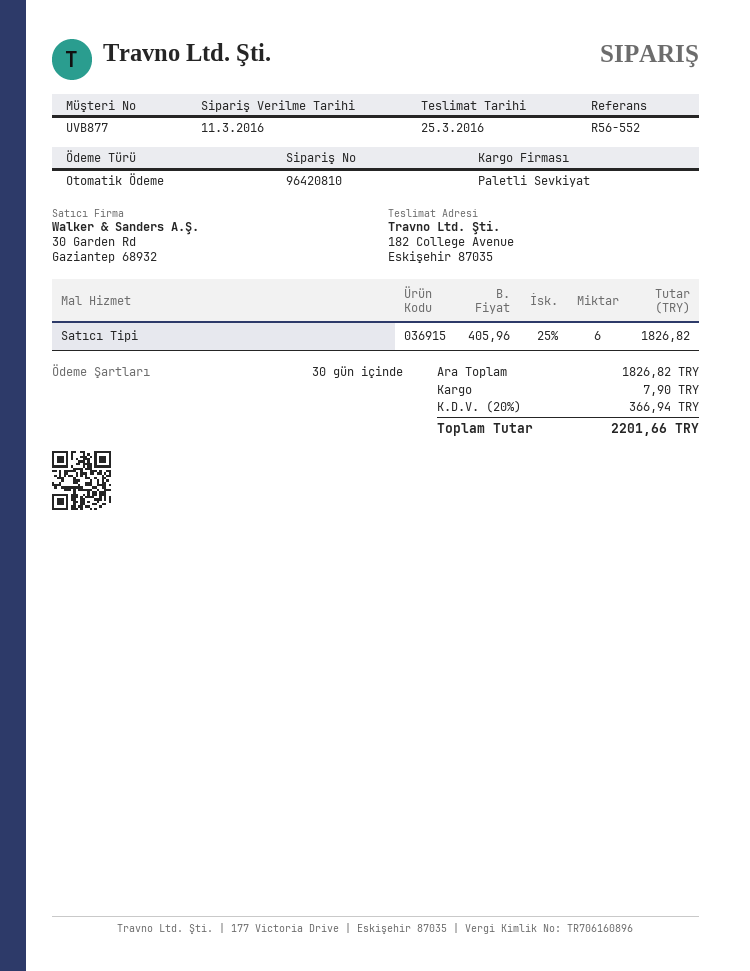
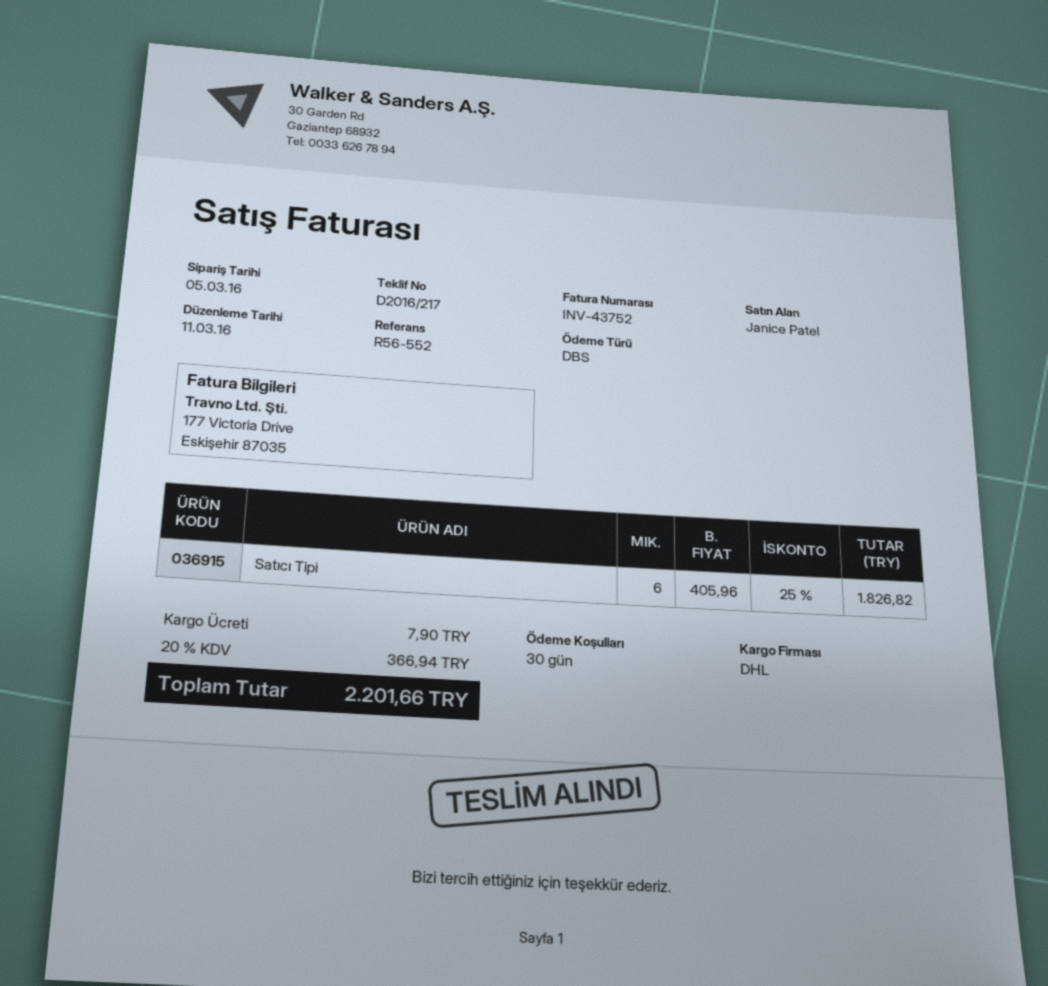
order date: 2016-03-11 -> 2016-03-05
shipping method: pallet freight -> DHL

